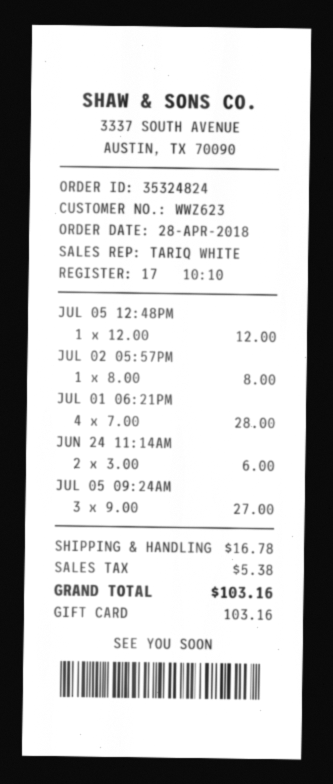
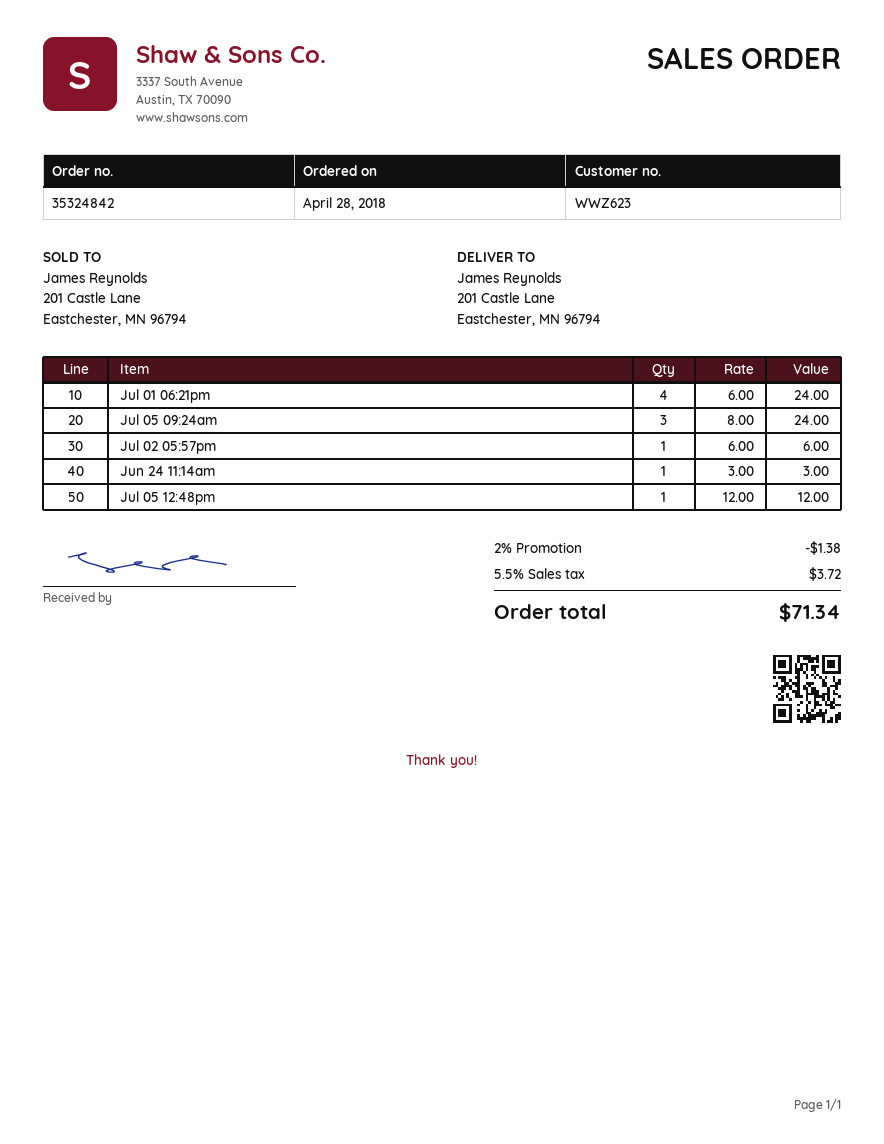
order number: 35324824 -> 35324842
JUL 02 05:57PM: 1 x 8.00 = 8.00 -> 1 x 6.00 = 6.00
JUL 01 06:21PM: 4 x 7.00 = 28.00 -> 4 x 6.00 = 24.00
JUN 24 11:14AM: 2 x 3.00 = 6.00 -> 1 x 3.00 = 3.00
JUL 05 09:24AM: 3 x 9.00 = 27.00 -> 3 x 8.00 = 24.00
discount: none -> 2% = 1.38
shipping: 16.78 -> none
tax: 5.38 -> 3.72
total: 103.16 -> 71.34

